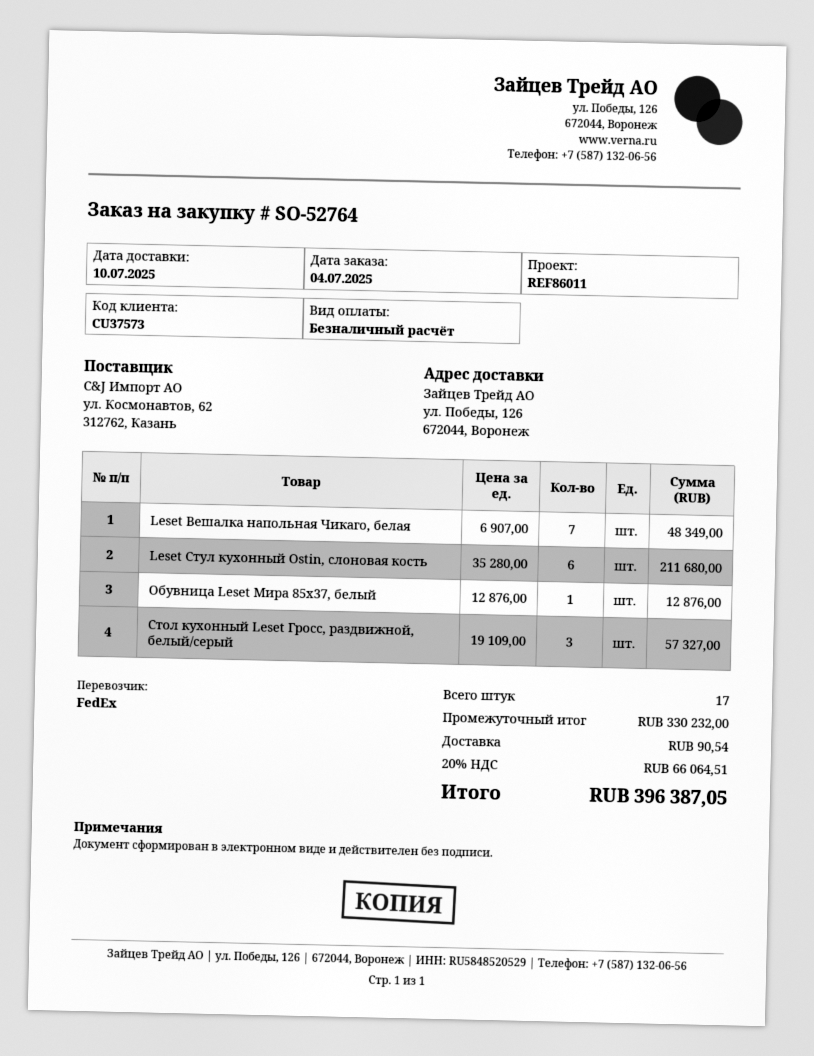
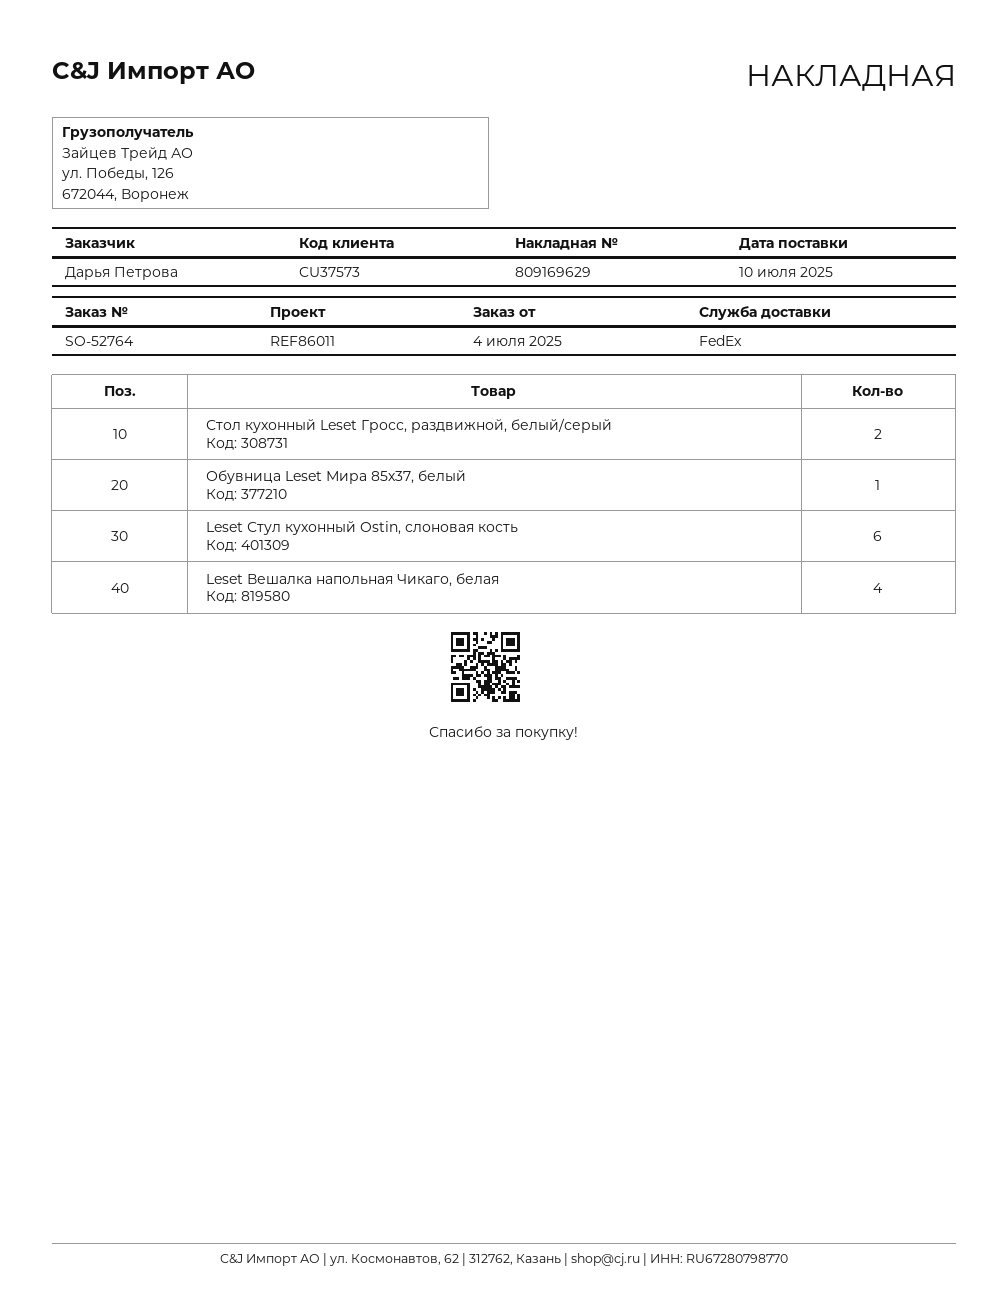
Leset Вешалка напольная Чикаго, белая: 7 -> 4
Стол кухонный Leset Гросс, раздвижной, белый/серый: 3 -> 2

